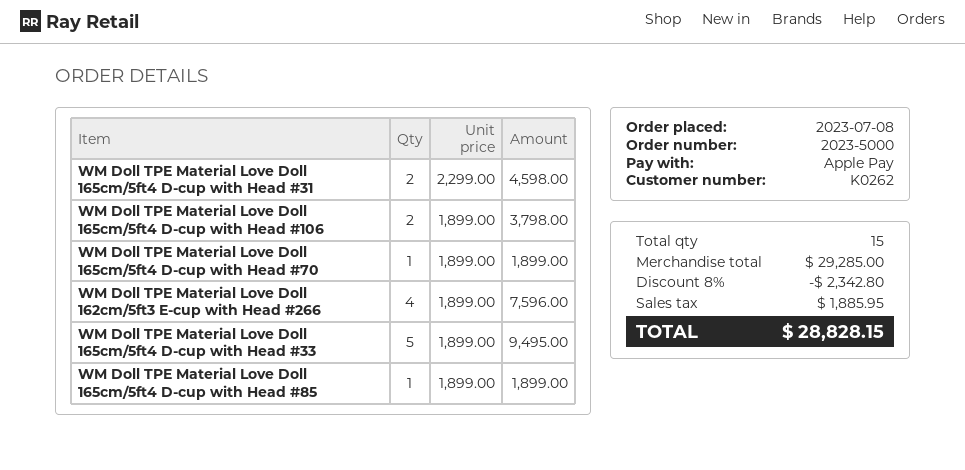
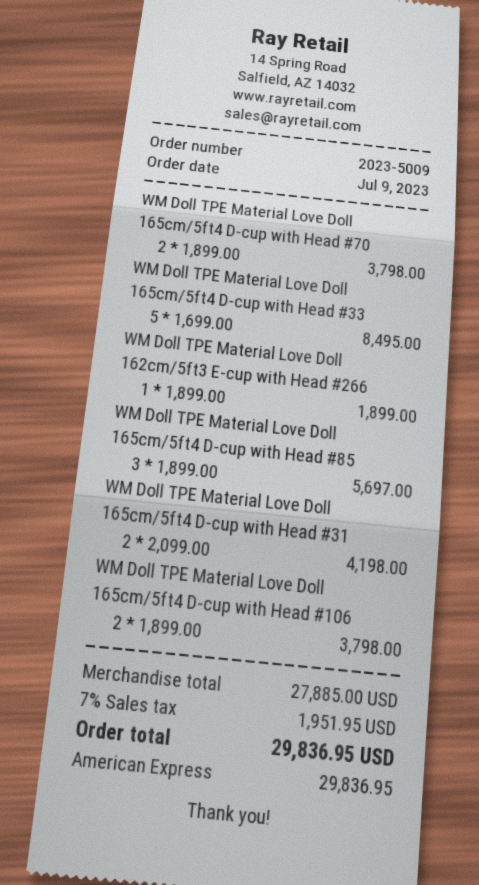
order number: 2023-5000 -> 2023-5009
order date: 2023-07-08 -> 2023-07-09
payment method: Apple Pay -> American Express
WM Doll TPE Material Love Doll 165cm/5ft4 D-cup with Head #31: 2 x 2299.00 = 4598.00 -> 2 x 2099.00 = 4198.00
WM Doll TPE Material Love Doll 165cm/5ft4 D-cup with Head #70: 1 x 1899.00 = 1899.00 -> 2 x 1899.00 = 3798.00
WM Doll TPE Material Love Doll 162cm/5ft3 E-cup with Head #266: 4 x 1899.00 = 7596.00 -> 1 x 1899.00 = 1899.00
WM Doll TPE Material Love Doll 165cm/5ft4 D-cup with Head #33: 5 x 1899.00 = 9495.00 -> 5 x 1699.00 = 8495.00
WM Doll TPE Material Love Doll 165cm/5ft4 D-cup with Head #85: 1 x 1899.00 = 1899.00 -> 3 x 1899.00 = 5697.00
subtotal: 29285.00 -> 27885.00
discount: 8% = 2342.80 -> none
tax: 1885.95 -> 1951.95
total: 28828.15 -> 29836.95

